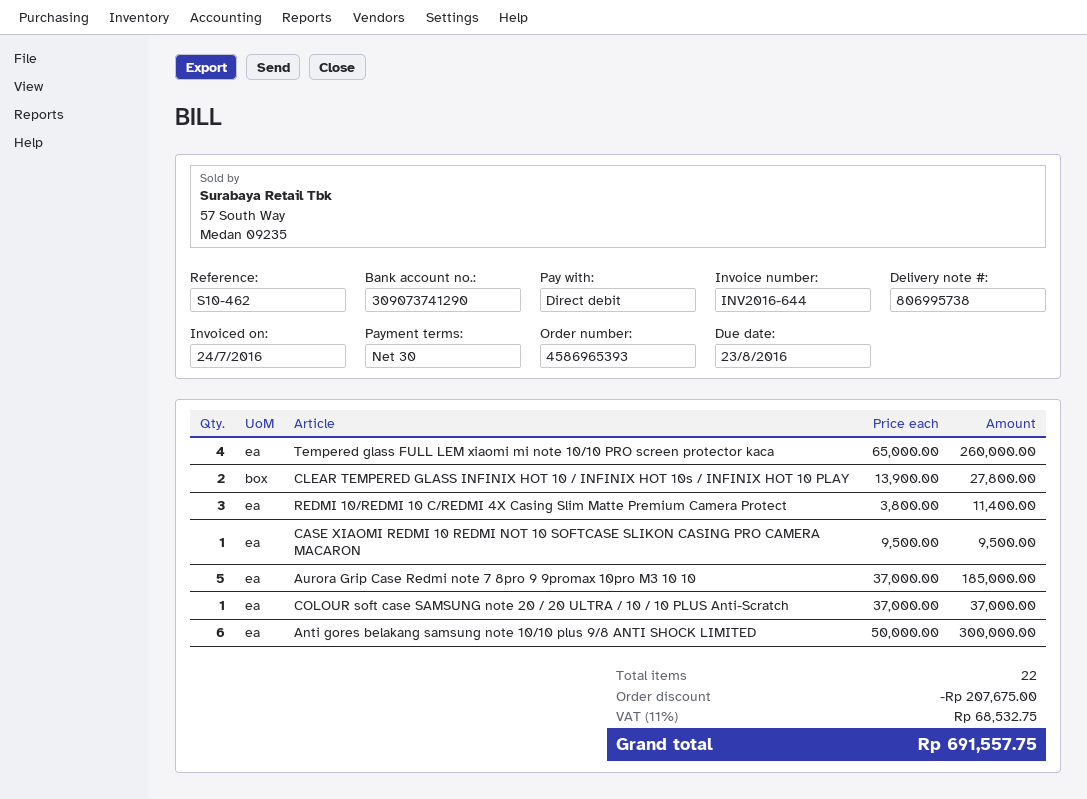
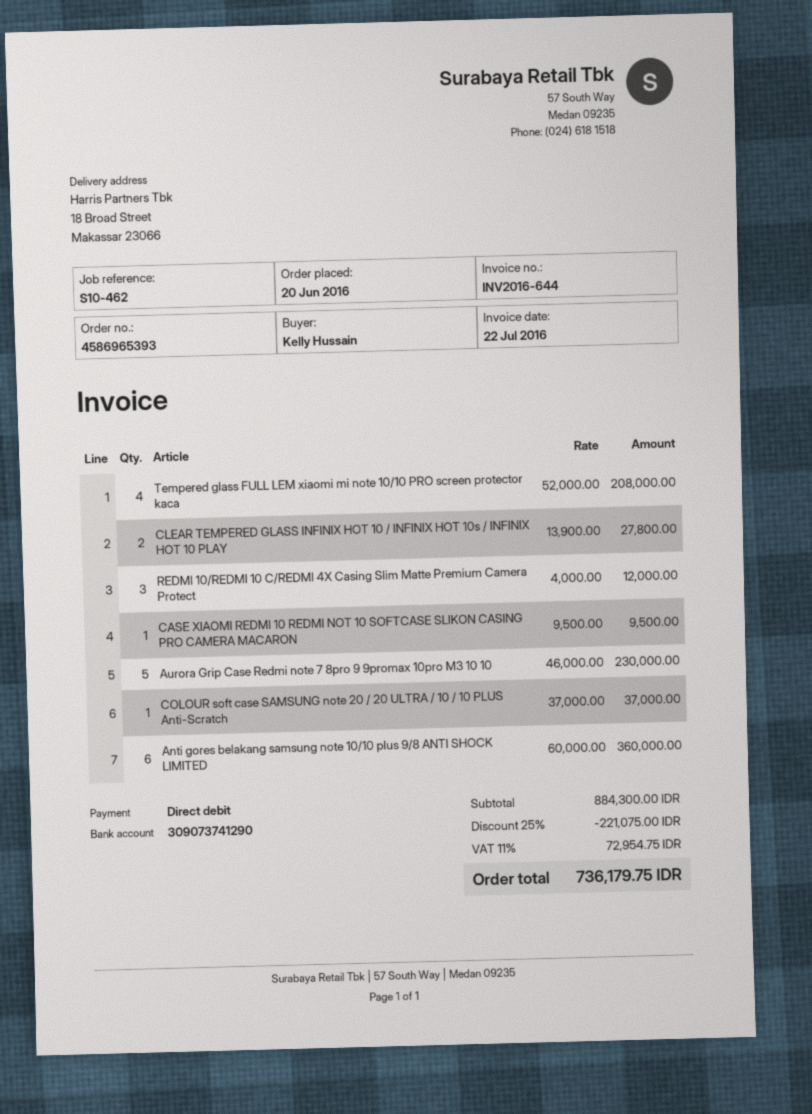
invoice date: 2016-07-24 -> 2016-07-22
Tempered glass FULL LEM xiaomi mi note 10/10 PRO screen protector kaca: 4 x 65000.00 = 260000.00 -> 4 x 52000.00 = 208000.00
REDMI 10/REDMI 10 C/REDMI 4X Casing Slim Matte Premium Camera Protect: 3 x 3800.00 = 11400.00 -> 3 x 4000.00 = 12000.00
Aurora Grip Case Redmi note 7 8pro 9 9promax 10pro M3 10 10: 5 x 37000.00 = 185000.00 -> 5 x 46000.00 = 230000.00
Anti gores belakang samsung note 10/10 plus 9/8 ANTI SHOCK LIMITED: 6 x 50000.00 = 300000.00 -> 6 x 60000.00 = 360000.00
discount: 207675.00 -> 221075.00
tax: 11% = 68532.75 -> 11% = 72954.75
total: 691557.75 -> 736179.75

